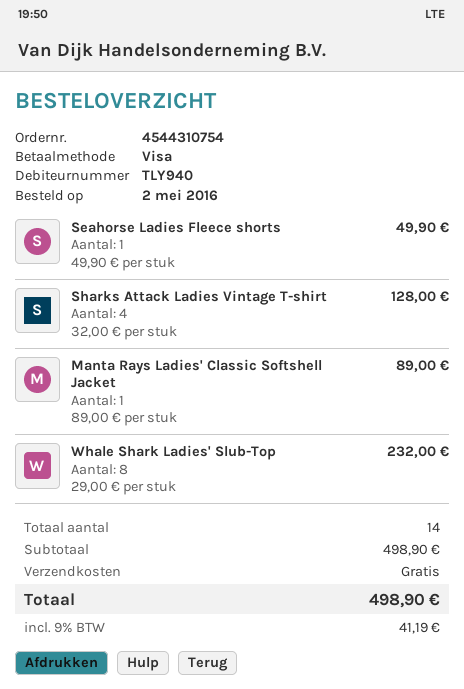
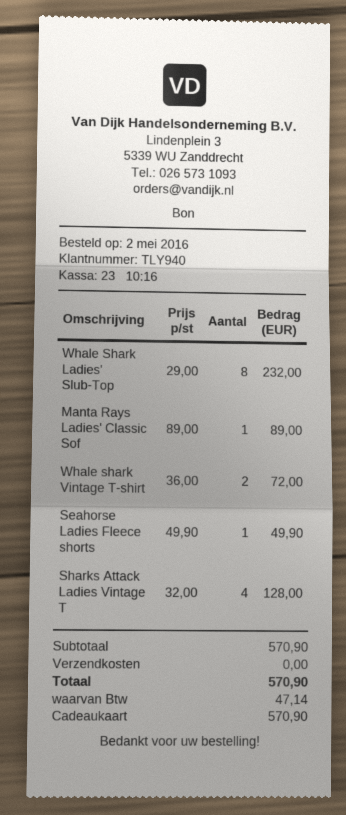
payment method: Visa -> gift card
Whale shark Vintage T-shirt: none -> 2 x 36.00 = 72.00
subtotal: 498.90 -> 570.90
tax: 41.19 -> 47.14
total: 498.90 -> 570.90

